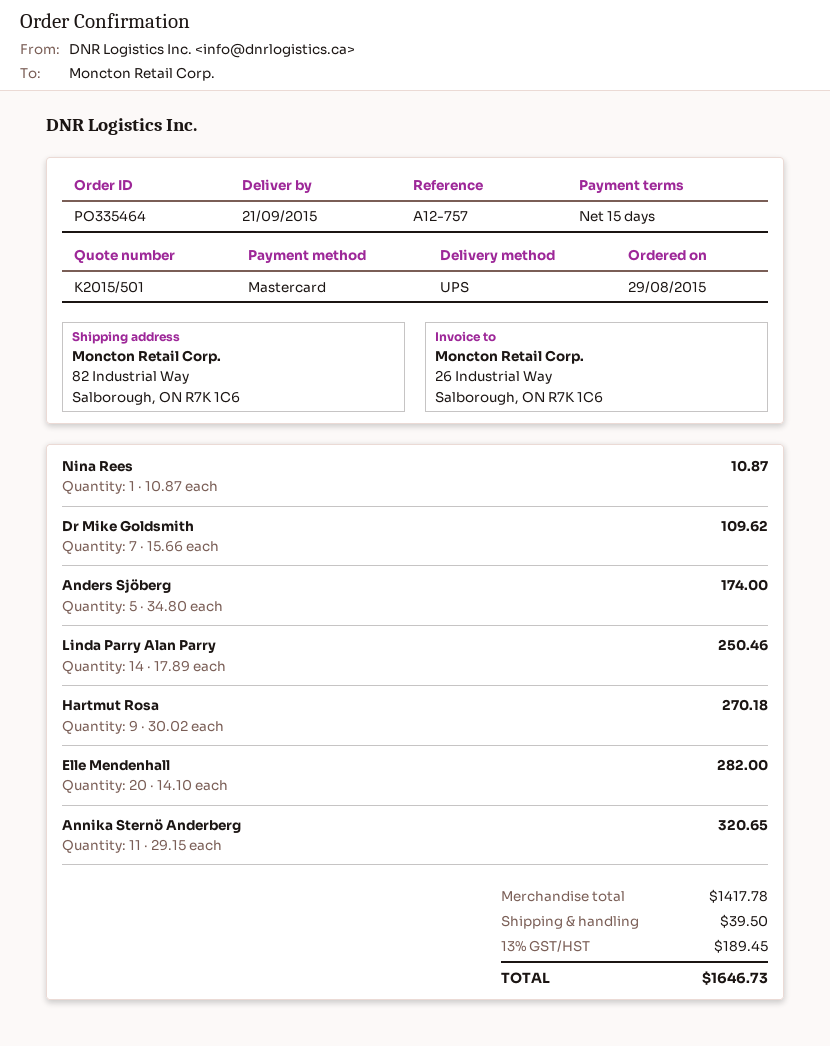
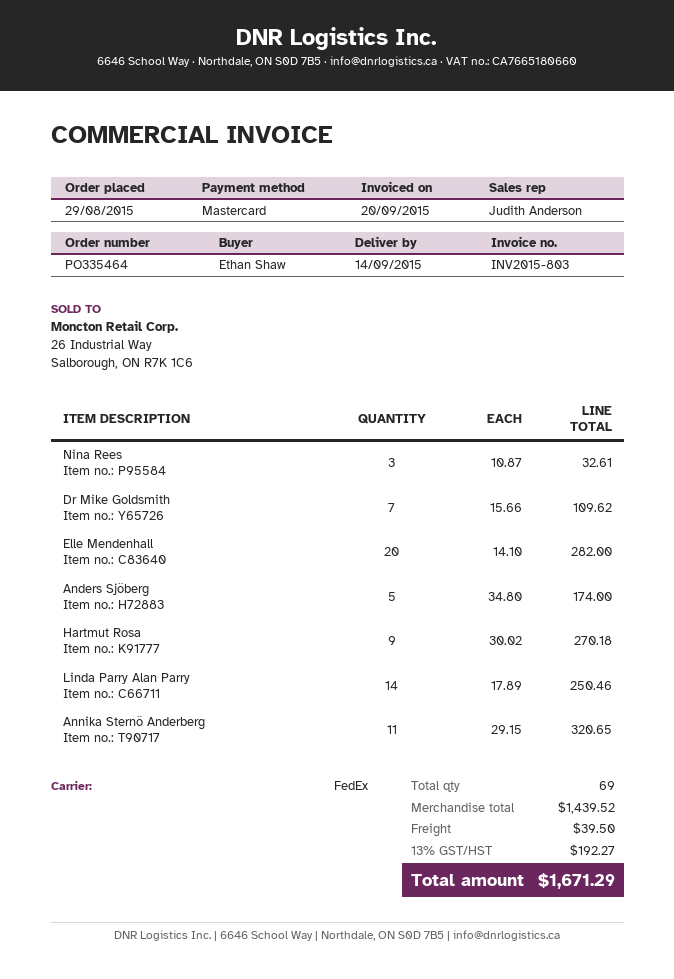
delivery date: 2015-09-21 -> 2015-09-14
shipping method: UPS -> FedEx
Nina Rees: 1 x 10.87 = 10.87 -> 3 x 10.87 = 32.61
subtotal: 1417.78 -> 1439.52
tax: 13% = 189.45 -> 13% = 192.27
total: 1646.73 -> 1671.29

